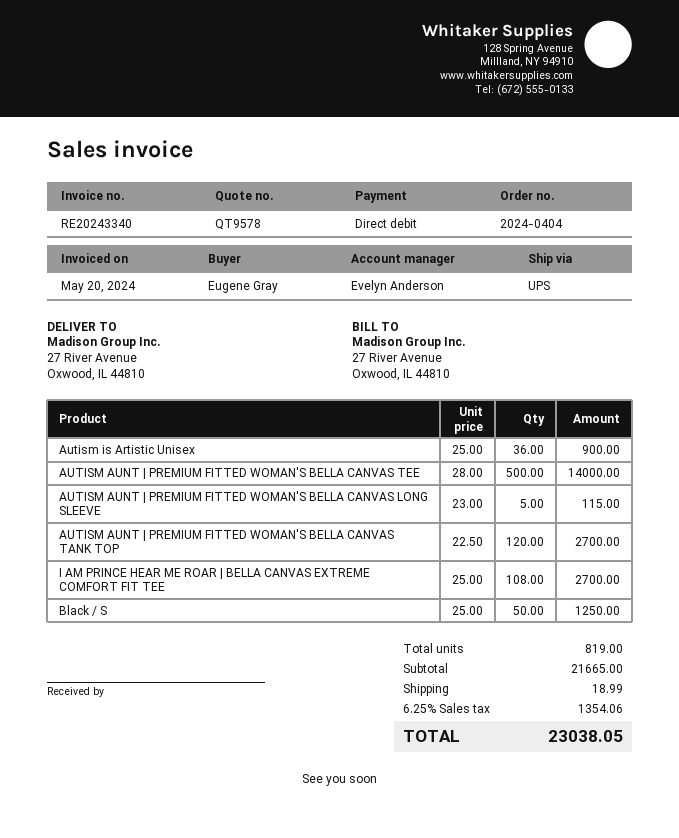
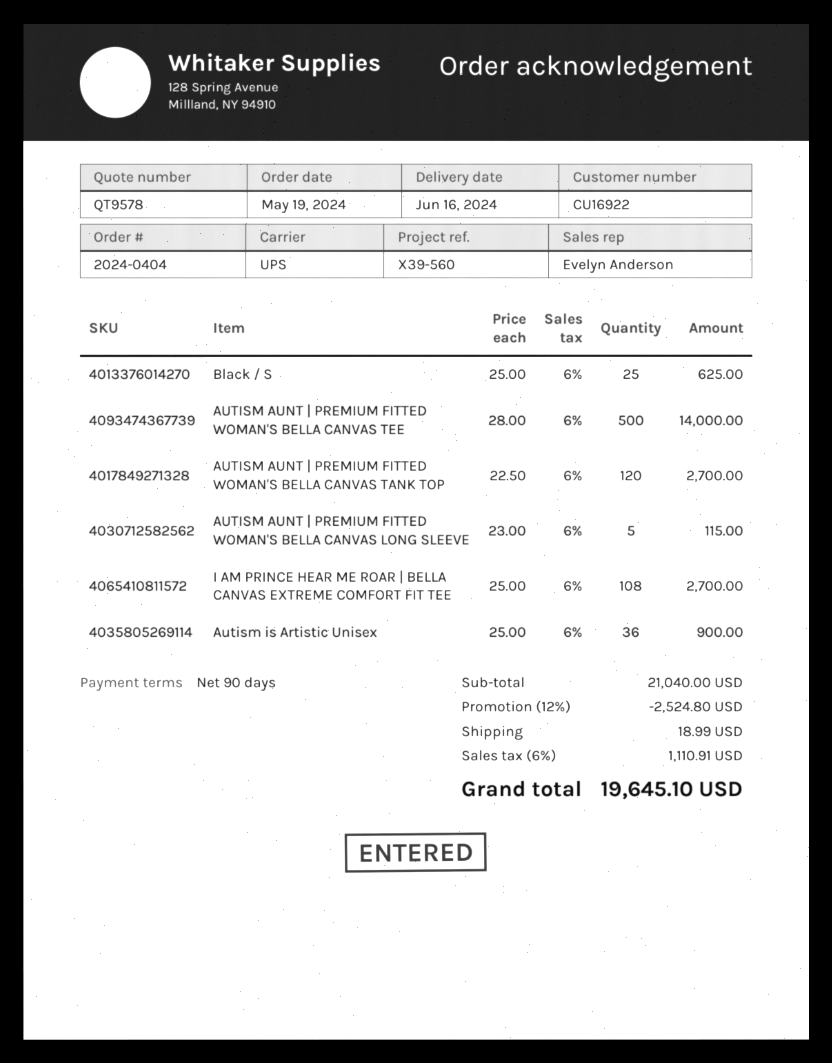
Black / S: 50 x 25.00 = 1250.00 -> 25 x 25.00 = 625.00
subtotal: 21665.00 -> 21040.00
discount: none -> 12% = 2524.80
tax: 6.25% = 1354.06 -> 6% = 1110.91
total: 23038.05 -> 19645.10

